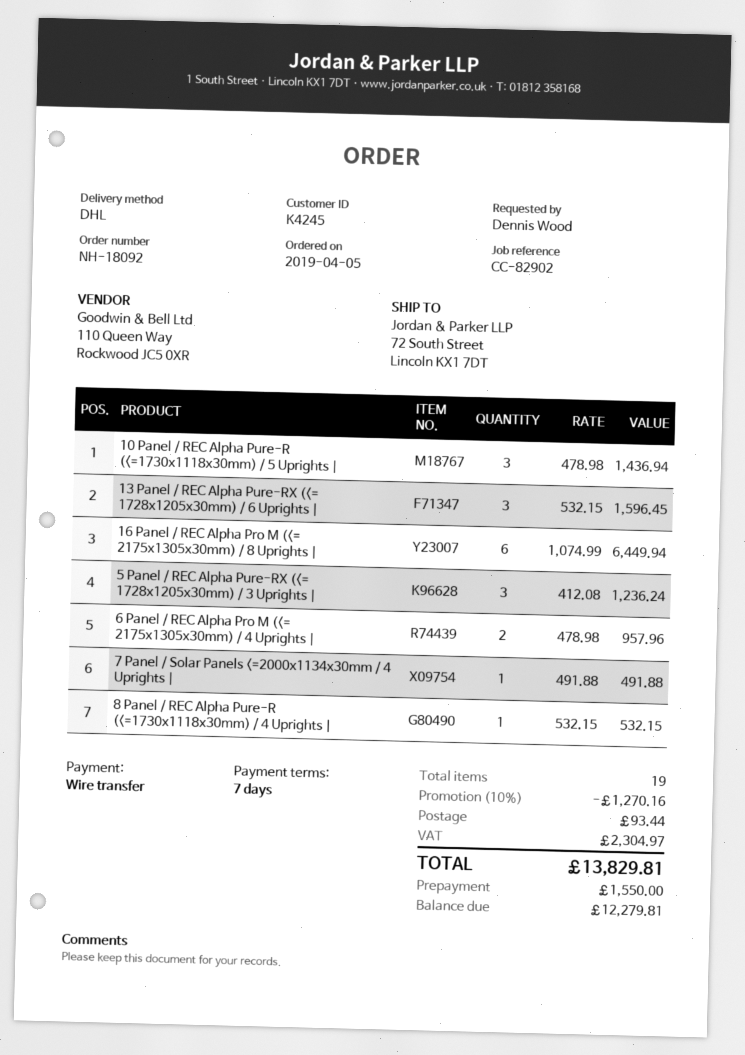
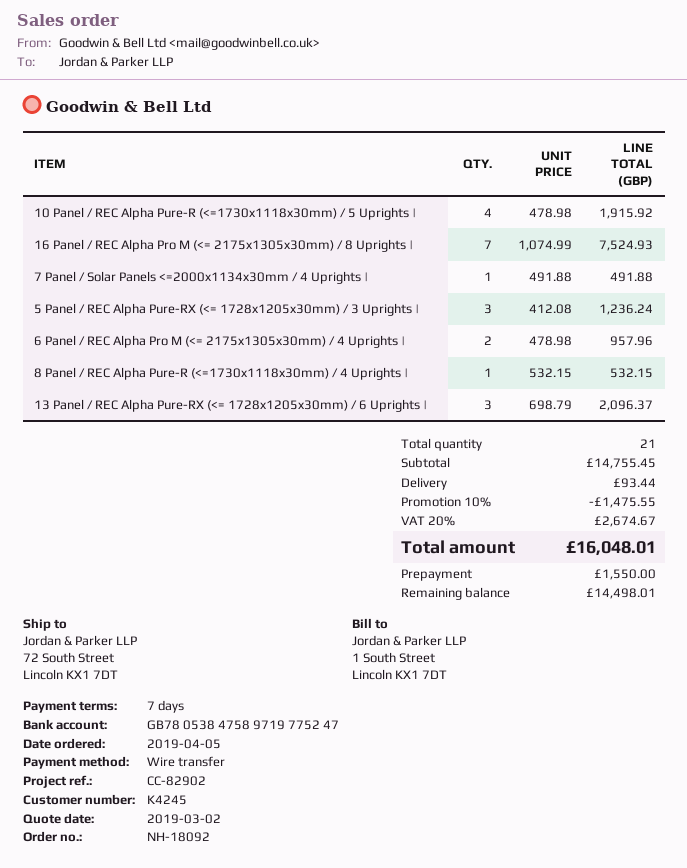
10 Panel / REC Alpha Pure-R (<=1730x1118x30mm) / 5 Uprights |: 3 x 478.98 = 1436.94 -> 4 x 478.98 = 1915.92
13 Panel / REC Alpha Pure-RX (<= 1728x1205x30mm) / 6 Uprights |: 3 x 532.15 = 1596.45 -> 3 x 698.79 = 2096.37
16 Panel / REC Alpha Pro M (<= 2175x1305x30mm) / 8 Uprights |: 6 x 1074.99 = 6449.94 -> 7 x 1074.99 = 7524.93
total quantity: 19 -> 21
discount: 10% = 1270.16 -> 10% = 1475.55
tax: 2304.97 -> 2674.67
total: 13829.81 -> 16048.01
balance: 12279.81 -> 14498.01

